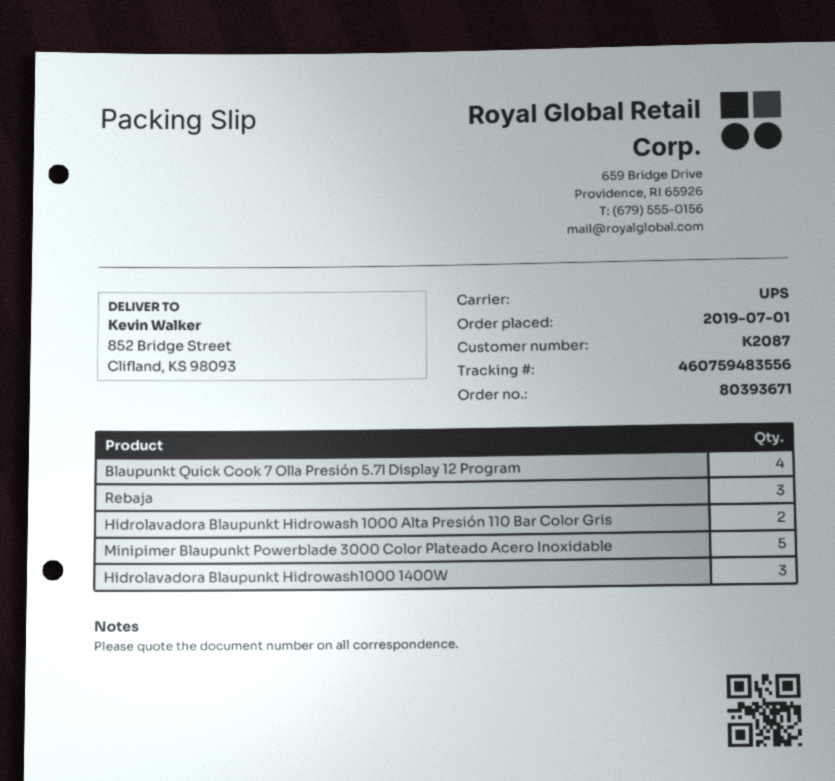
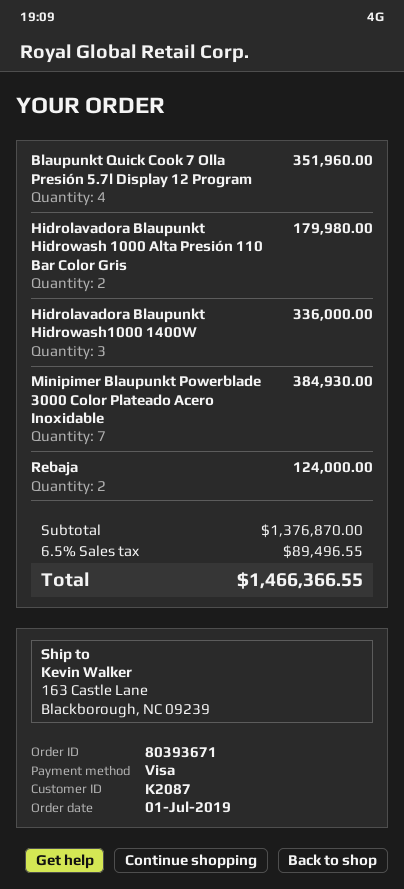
ship to: 852 Bridge Street, Clifland, KS 98093 -> 163 Castle Lane, Blackborough, NC 09239
Rebaja: 3 -> 2
Minipimer Blaupunkt Powerblade 3000 Color Plateado Acero Inoxidable: 5 -> 7

